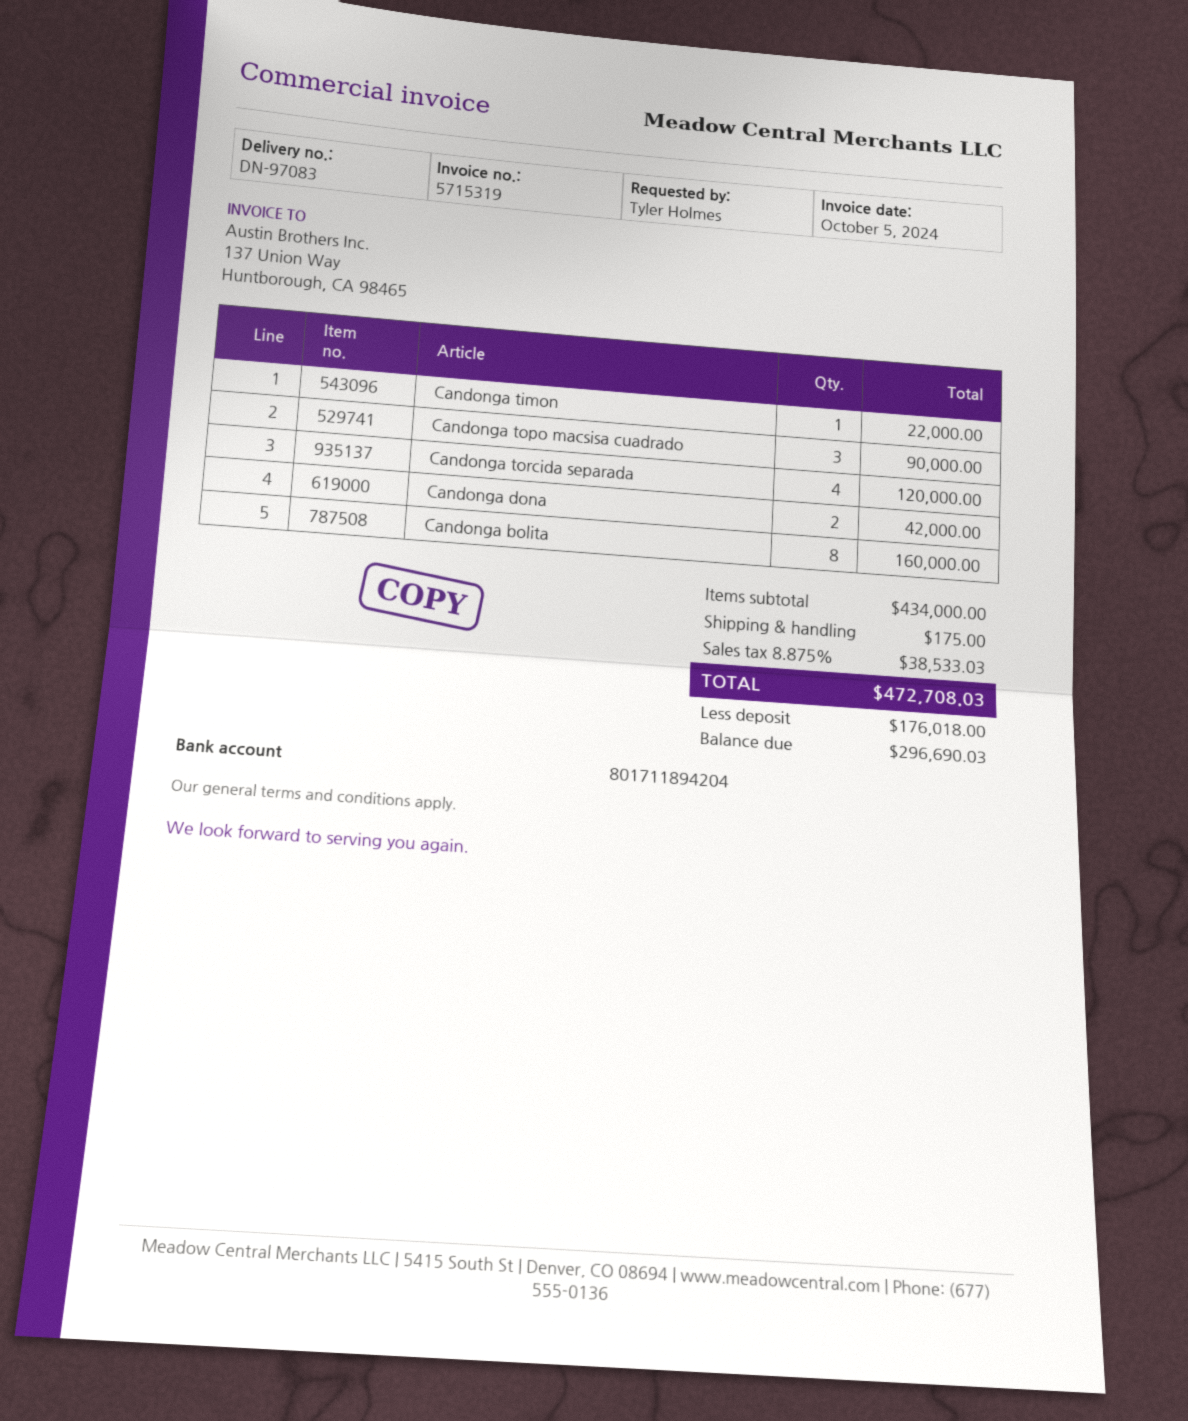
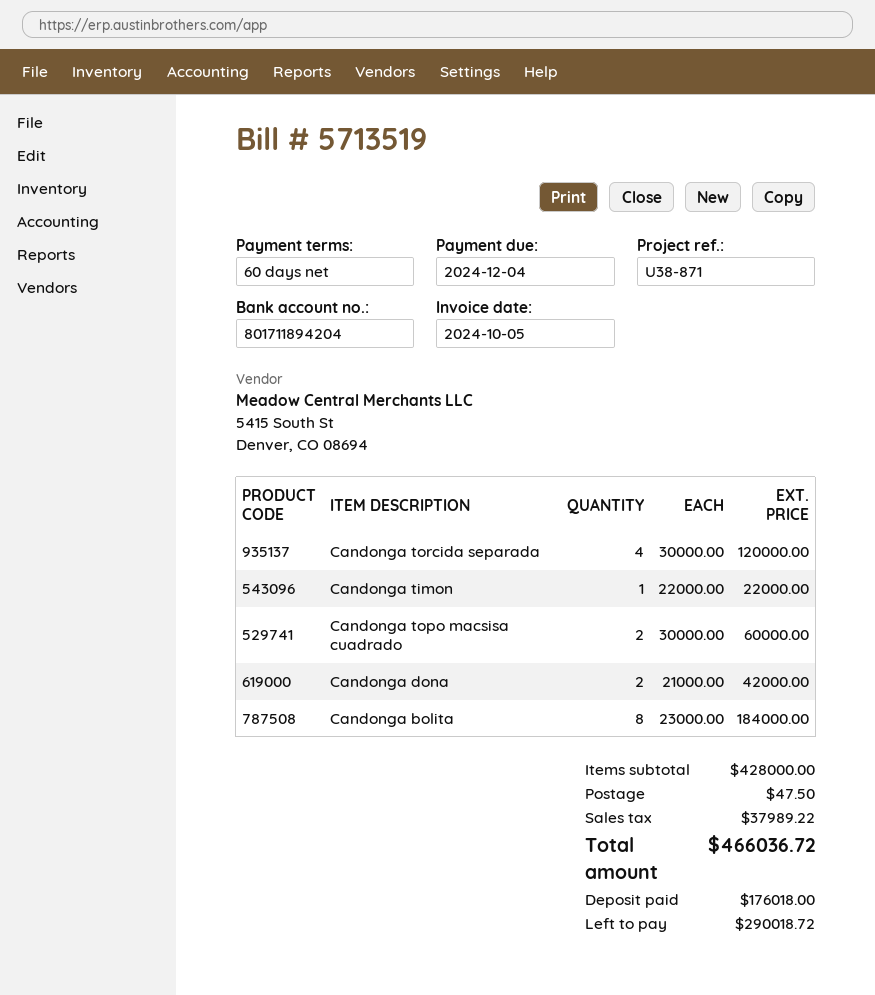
invoice number: 5715319 -> 5713519
Candonga topo macsisa cuadrado: 3 for 90000.00 -> 2 for 60000.00
Candonga bolita: 8 for 160000.00 -> 8 for 184000.00
subtotal: 434000.00 -> 428000.00
shipping: 175.00 -> 47.50
tax: 38533.03 -> 37989.22
total: 472708.03 -> 466036.72
balance: 296690.03 -> 290018.72

